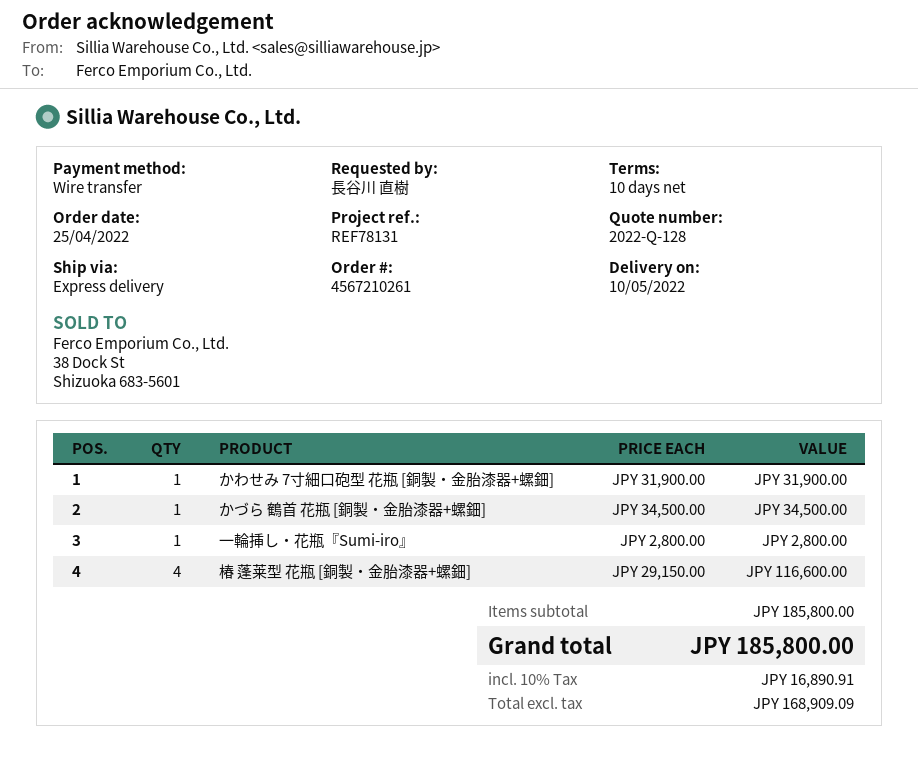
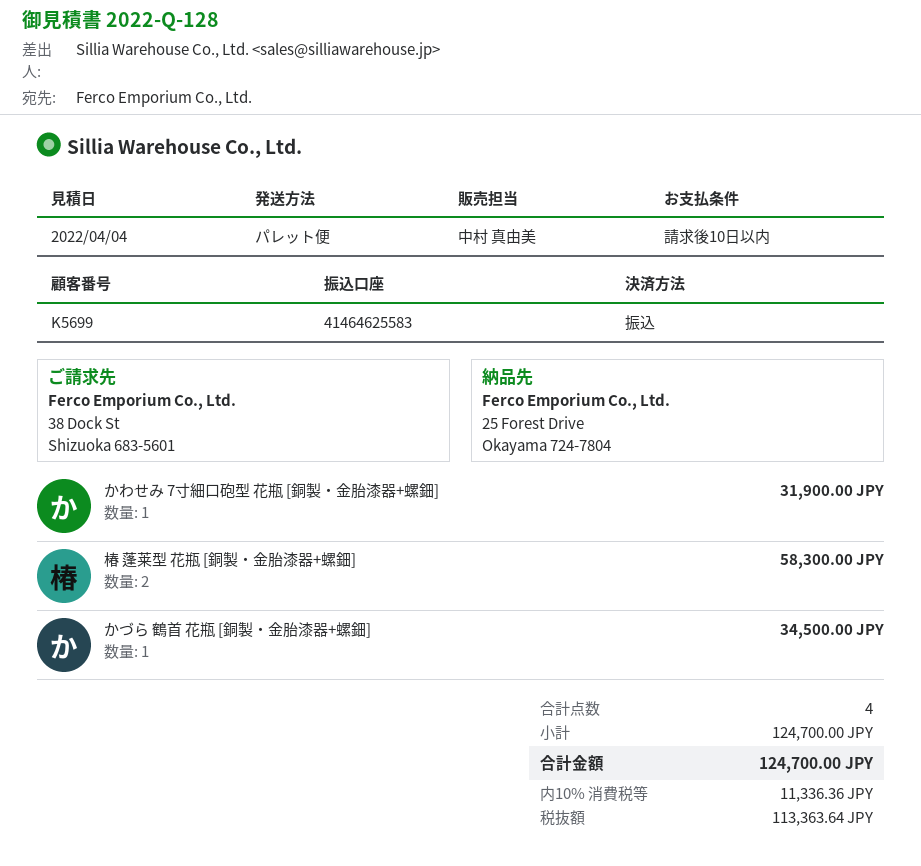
shipping method: express -> pallet freight
一輪挿し・花瓶『Sumi-iro』: 1 for 2800.00 -> none
椿 蓬莱型 花瓶 [銅製・金胎漆器+螺鈿]: 4 for 116600.00 -> 2 for 58300.00
subtotal: 185800.00 -> 124700.00
net: 168909.09 -> 113363.64
tax: 10% = 16890.91 -> 10% = 11336.36
total: 185800.00 -> 124700.00

